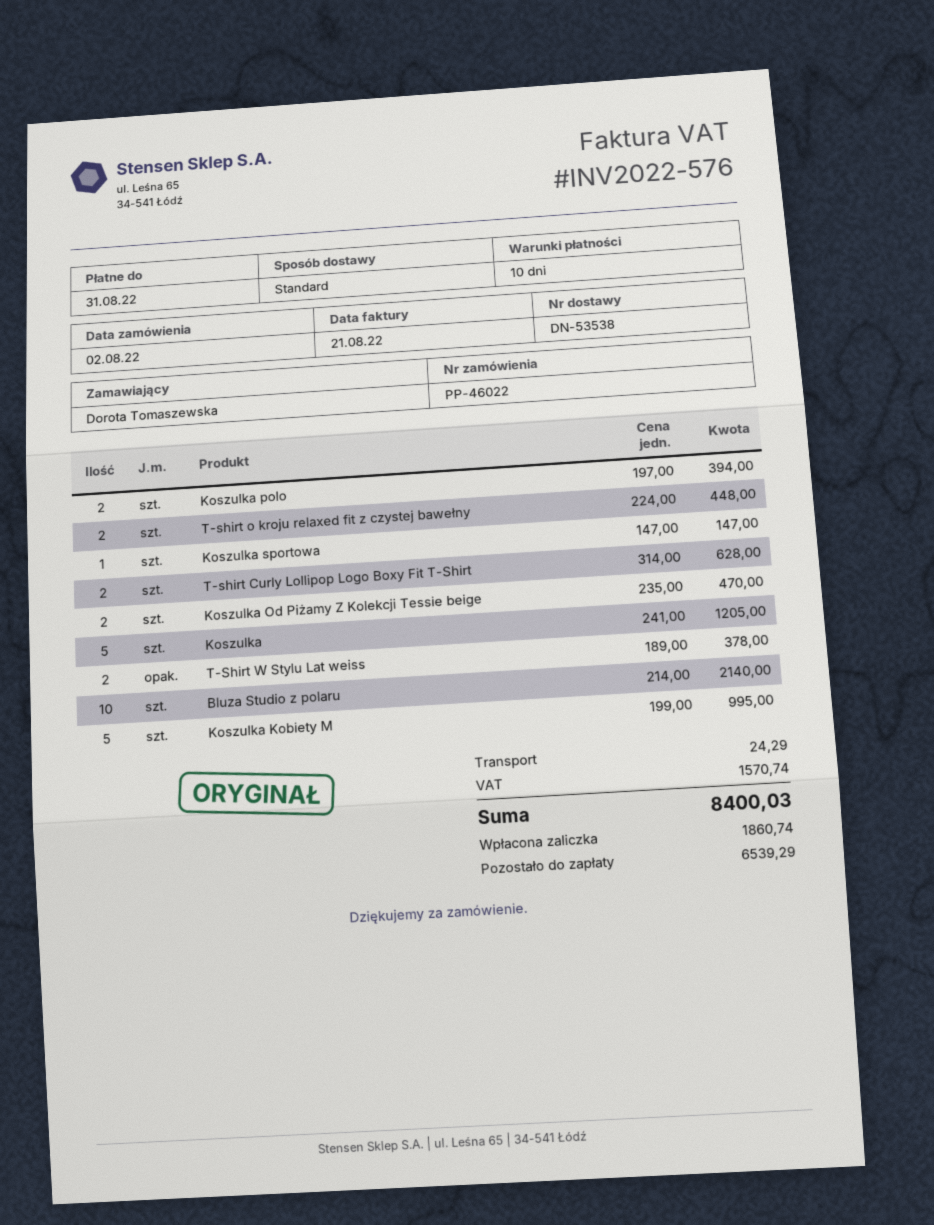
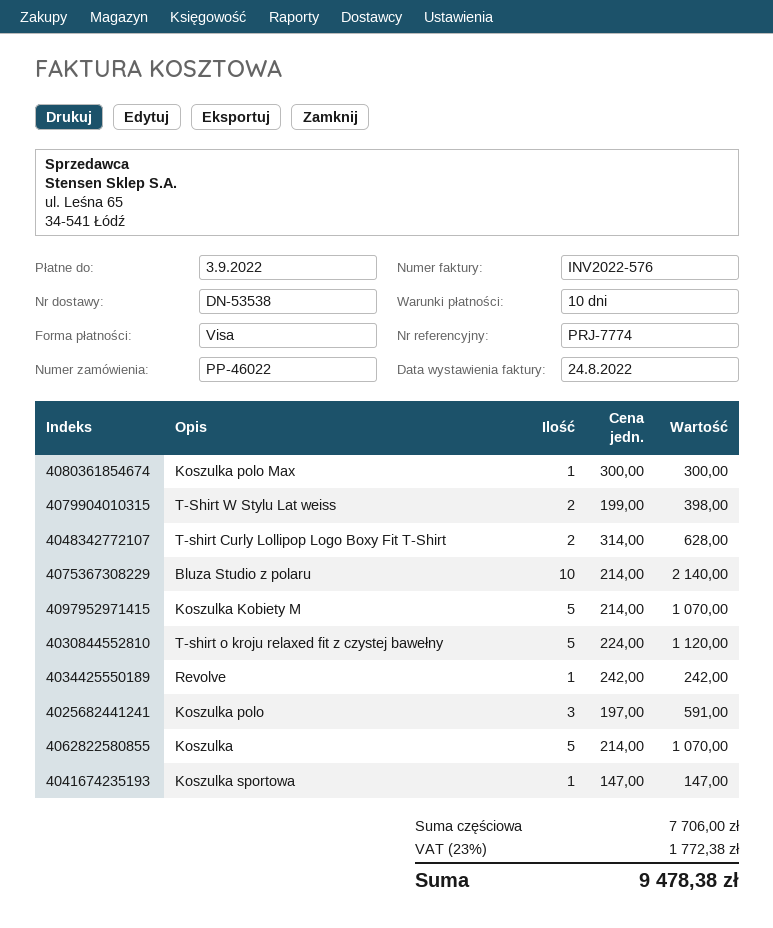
invoice date: 2022-08-21 -> 2022-08-24
due date: 2022-08-31 -> 2022-09-03
Koszulka polo: 2 x 197.00 = 394.00 -> 3 x 197.00 = 591.00
T-shirt o kroju relaxed fit z czystej bawełny: 2 x 224.00 = 448.00 -> 5 x 224.00 = 1120.00
Koszulka Od Piżamy Z Kolekcji Tessie beige: 2 x 235.00 = 470.00 -> none
Koszulka: 5 x 241.00 = 1205.00 -> 5 x 214.00 = 1070.00
T-Shirt W Stylu Lat weiss: 2 x 189.00 = 378.00 -> 2 x 199.00 = 398.00
Koszulka Kobiety M: 5 x 199.00 = 995.00 -> 5 x 214.00 = 1070.00
Koszulka polo Max: none -> 1 x 300.00 = 300.00
Revolve: none -> 1 x 242.00 = 242.00
shipping: 24.29 -> none
tax: 1570.74 -> 1772.38
total: 8400.03 -> 9478.38

